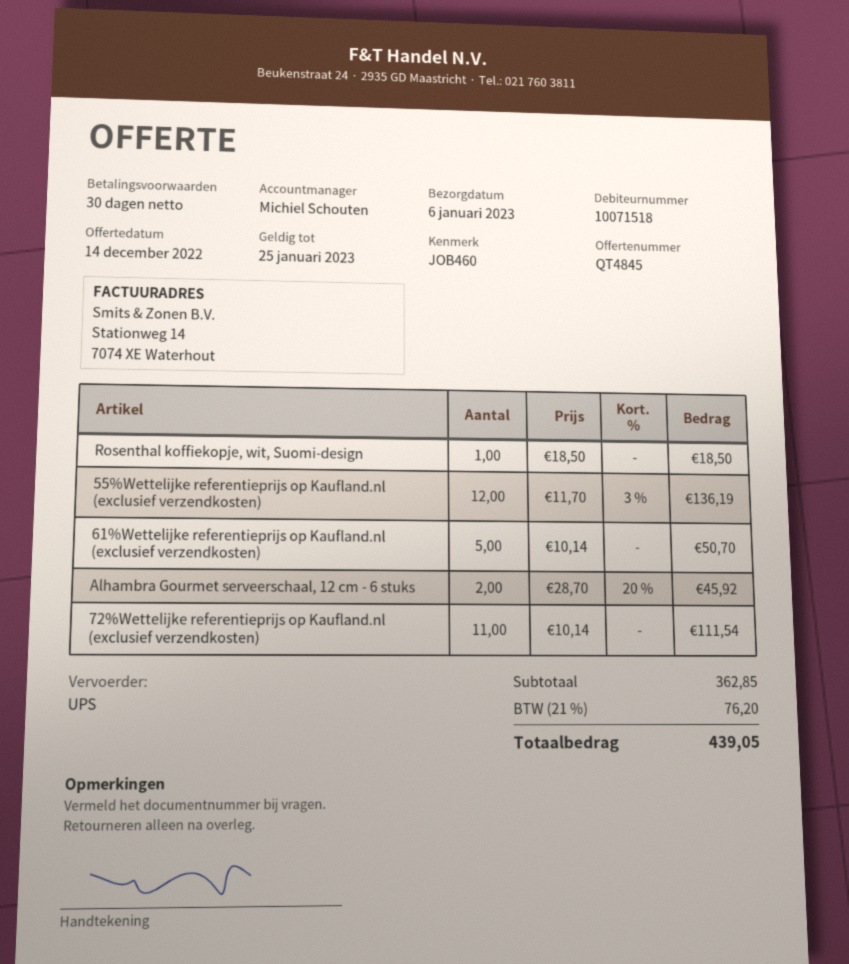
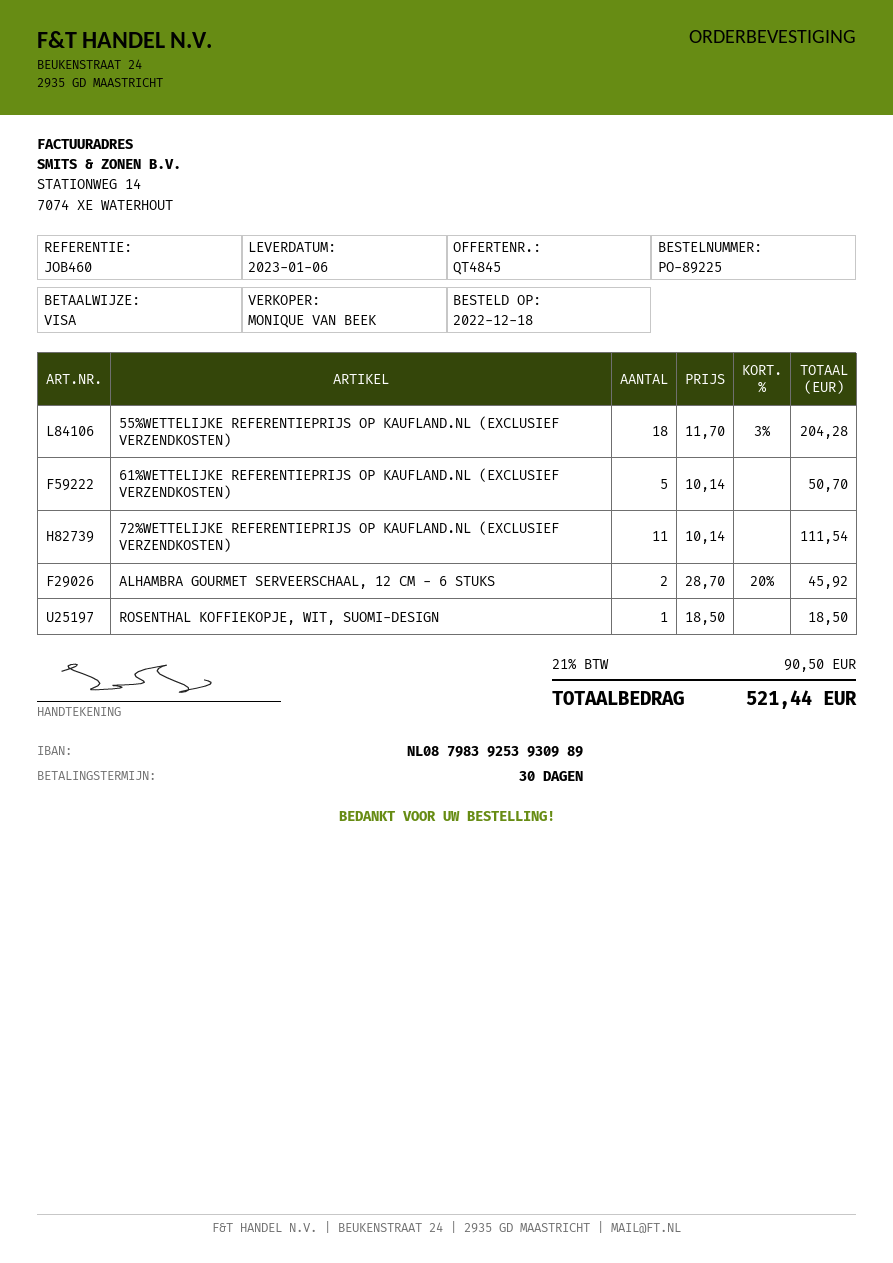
sales rep: Michiel Schouten -> MONIQUE VAN BEEK
55%Wettelijke referentieprijs op Kaufland.nl (exclusief verzendkosten): 12 x 11.70 - 3% = 136.19 -> 18 x 11.70 - 3% = 204.28
tax: 21% = 76.20 -> 21% = 90.50
total: 439.05 -> 521.44

